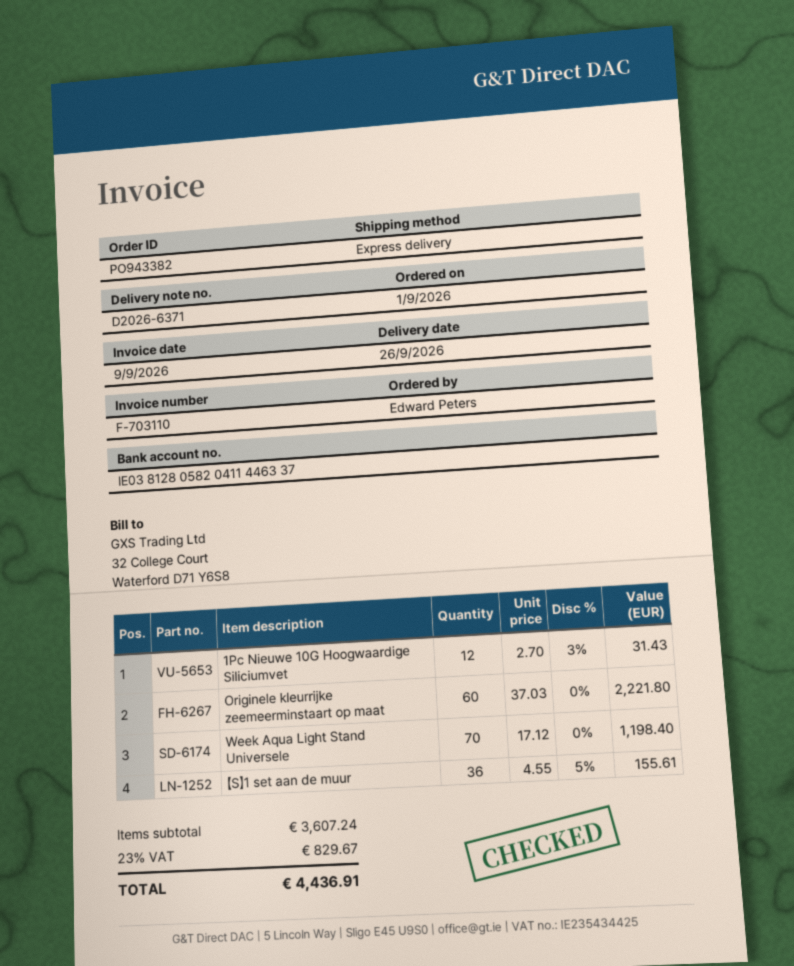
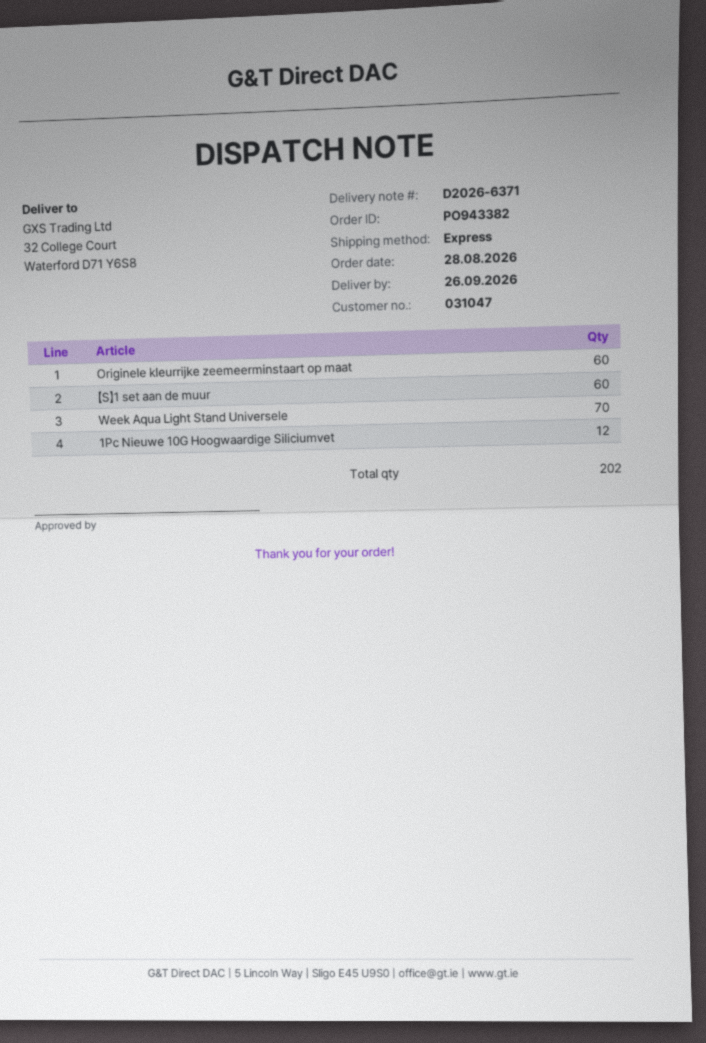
order date: 2026-09-01 -> 2026-08-28
【S】1 set aan de muur: 36 -> 60

